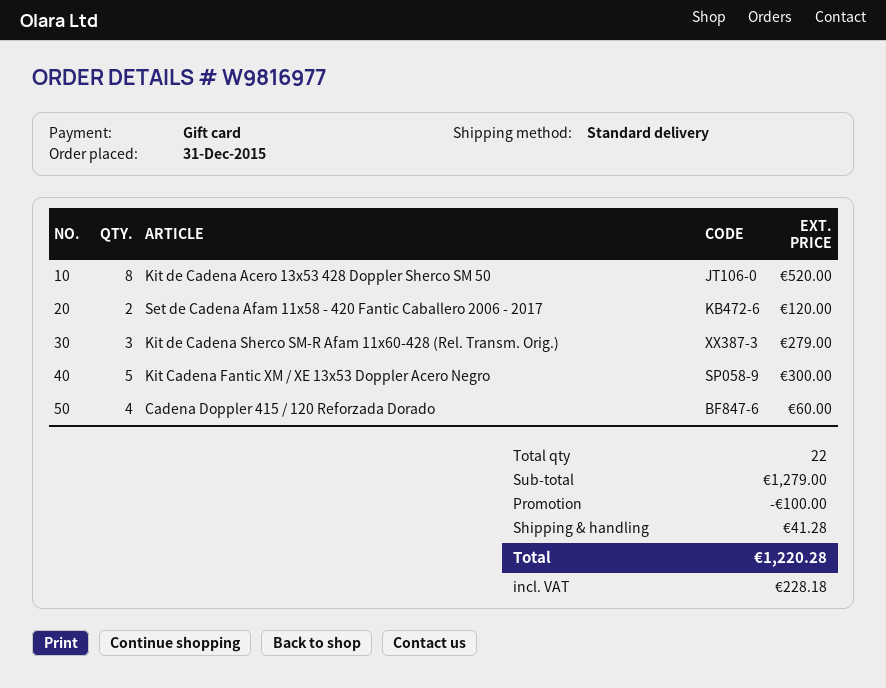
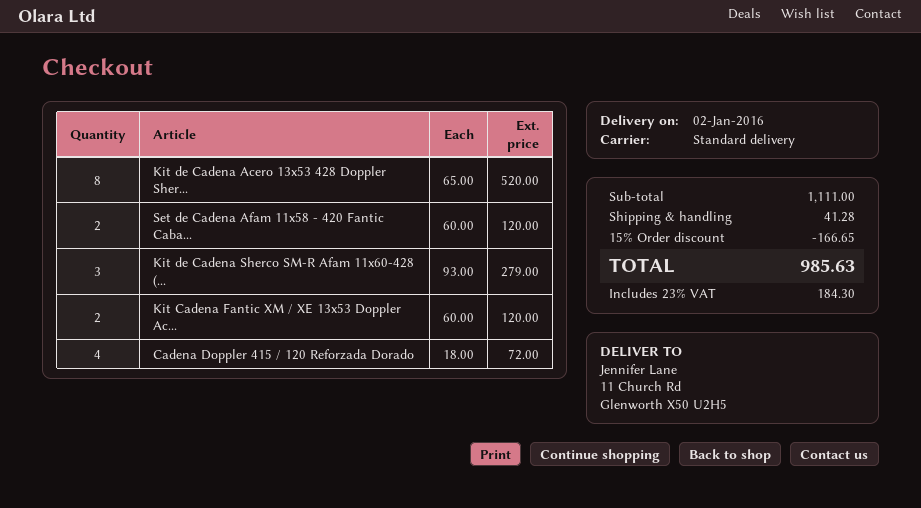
Kit Cadena Fantic XM / XE 13x53 Doppler Acero Negro: 5 for 300.00 -> 2 for 120.00
Cadena Doppler 415 / 120 Reforzada Dorado: 4 for 60.00 -> 4 for 72.00
subtotal: 1279.00 -> 1111.00
discount: 100.00 -> 166.65
tax: 228.18 -> 184.30
total: 1220.28 -> 985.63

